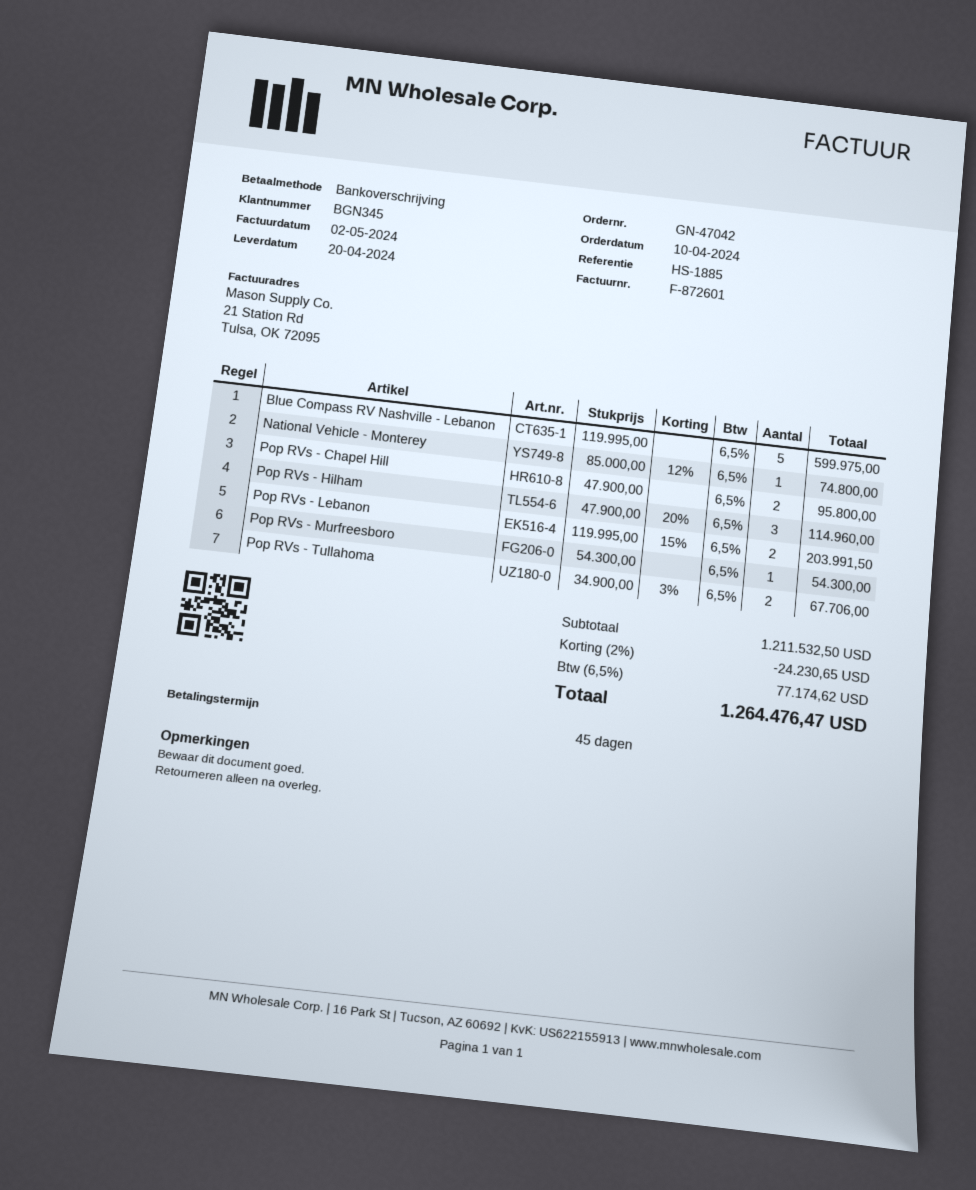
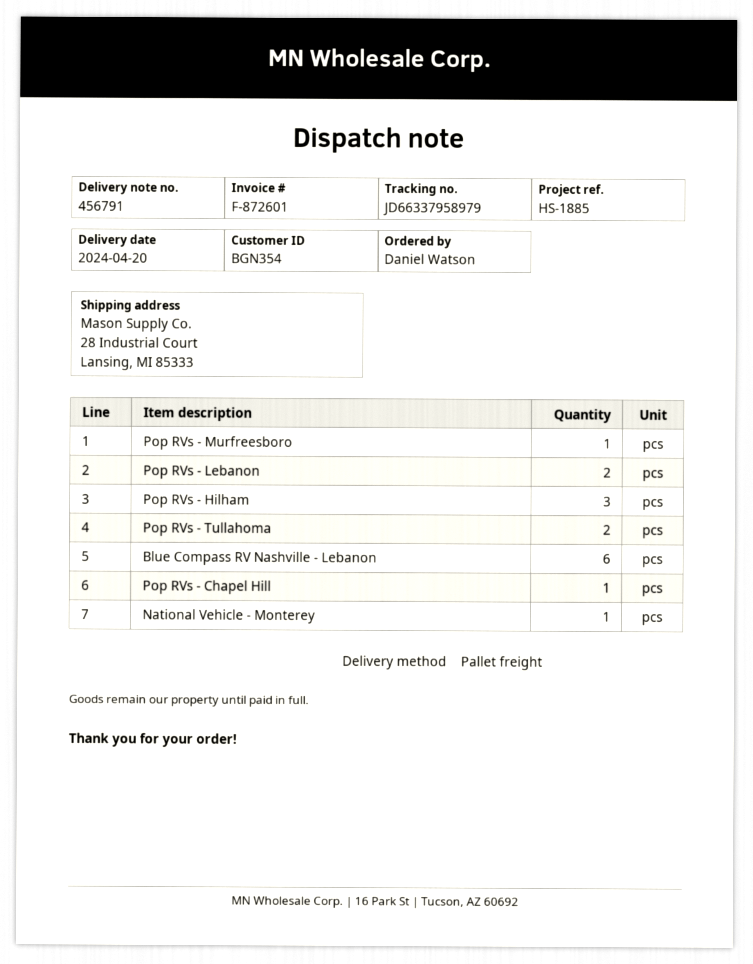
customer number: BGN345 -> BGN354
Blue Compass RV Nashville - Lebanon: 5 -> 6
Pop RVs - Chapel Hill: 2 -> 1

